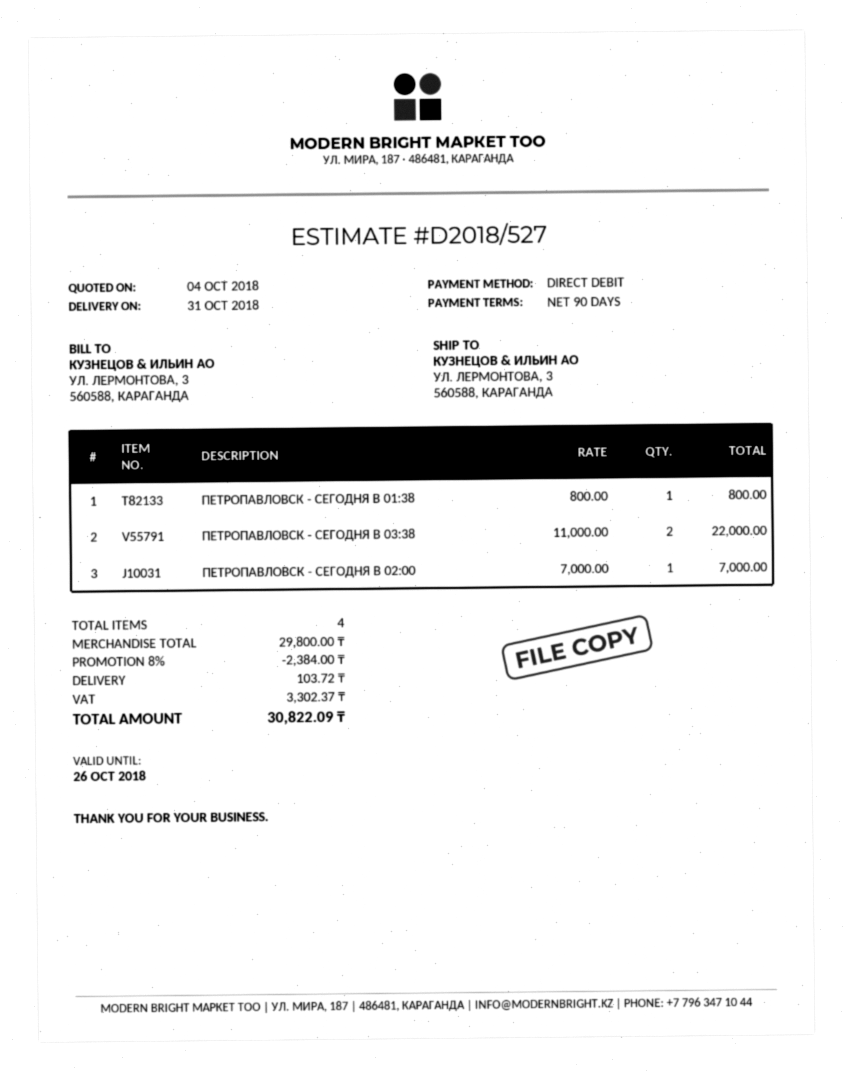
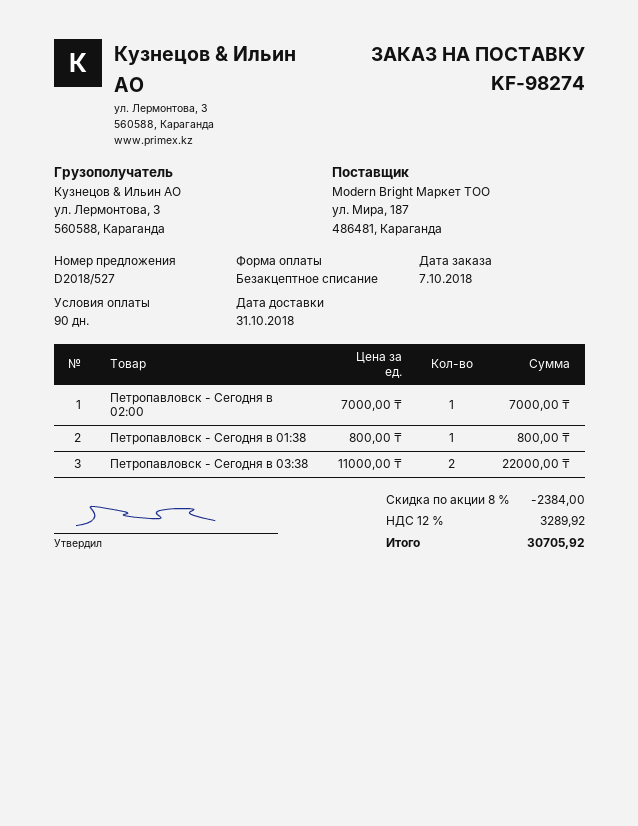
shipping: 103.72 -> none
tax: 3302.37 -> 3289.92
total: 30822.09 -> 30705.92

